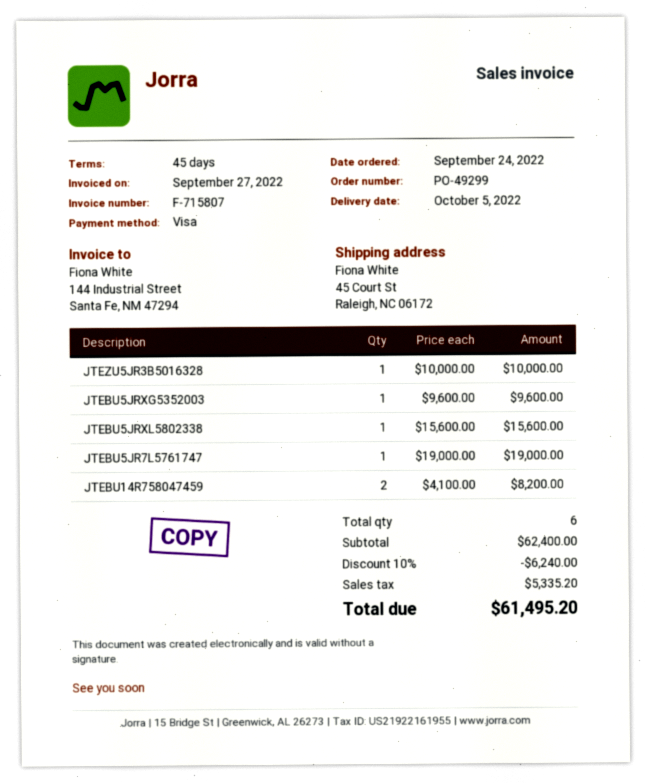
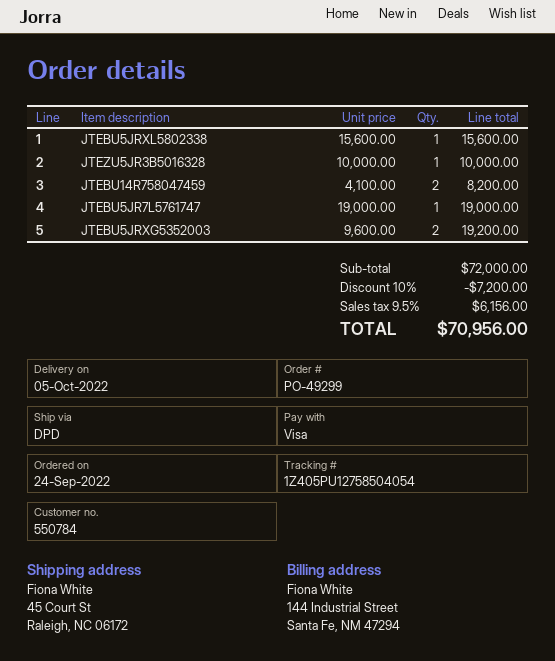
JTEBU5JRXG5352003: 1 x 9600.00 = 9600.00 -> 2 x 9600.00 = 19200.00
subtotal: 62400.00 -> 72000.00
discount: 10% = 6240.00 -> 10% = 7200.00
tax: 5335.20 -> 6156.00
total: 61495.20 -> 70956.00

